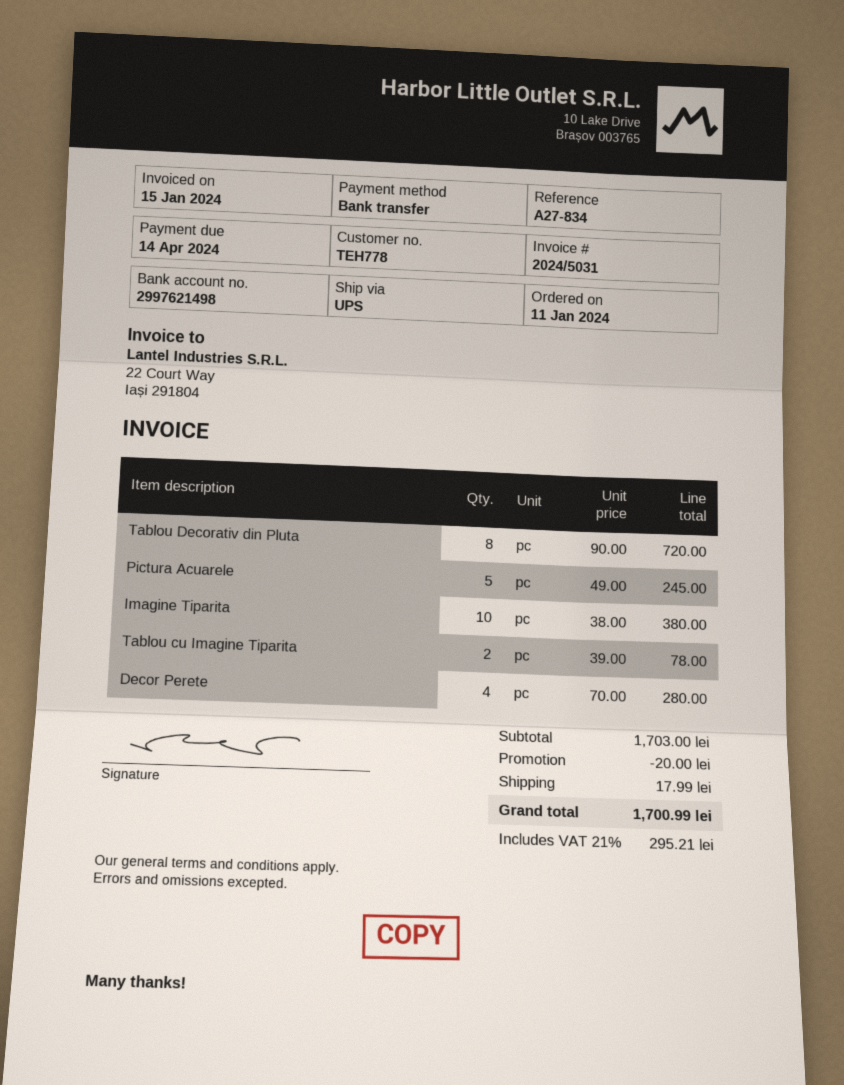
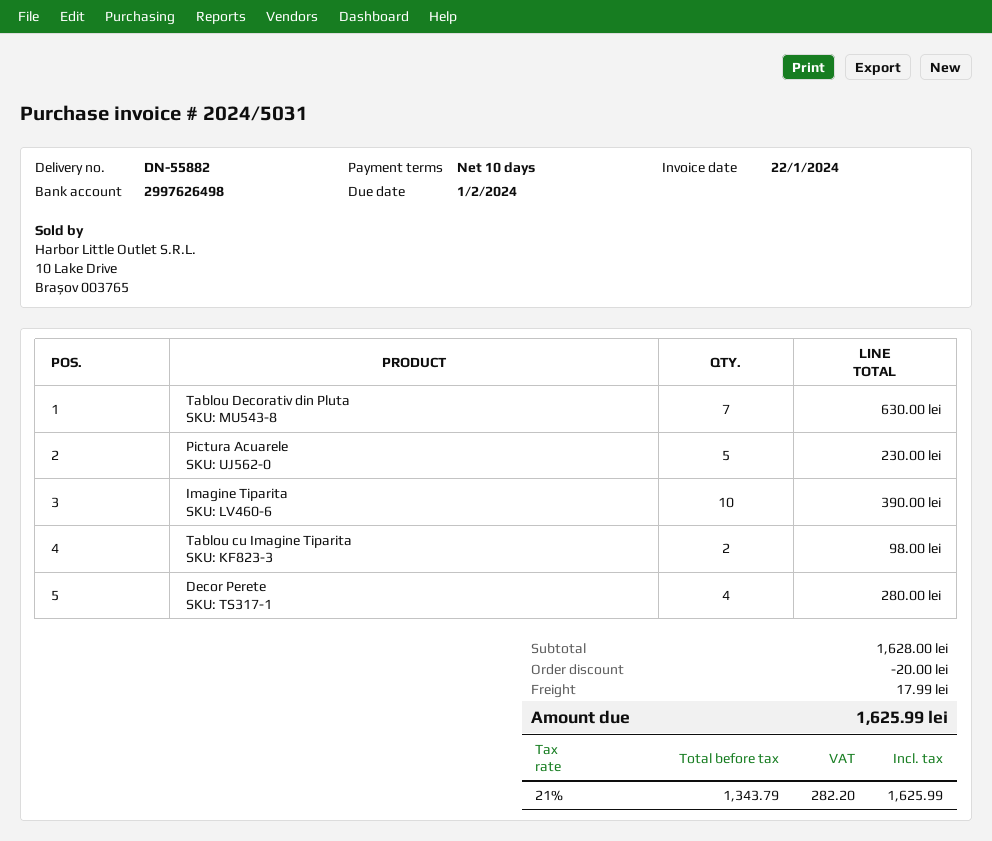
invoice date: 2024-01-15 -> 2024-01-22
due date: 2024-04-14 -> 2024-02-01
bank account: 2997621498 -> 2997626498
Tablou Decorativ din Pluta: 8 for 720.00 -> 7 for 630.00
Pictura Acuarele: 5 for 245.00 -> 5 for 230.00
Imagine Tiparita: 10 for 380.00 -> 10 for 390.00
Tablou cu Imagine Tiparita: 2 for 78.00 -> 2 for 98.00
subtotal: 1703.00 -> 1628.00
tax: 21% = 295.21 -> 21% = 282.20
total: 1700.99 -> 1625.99

